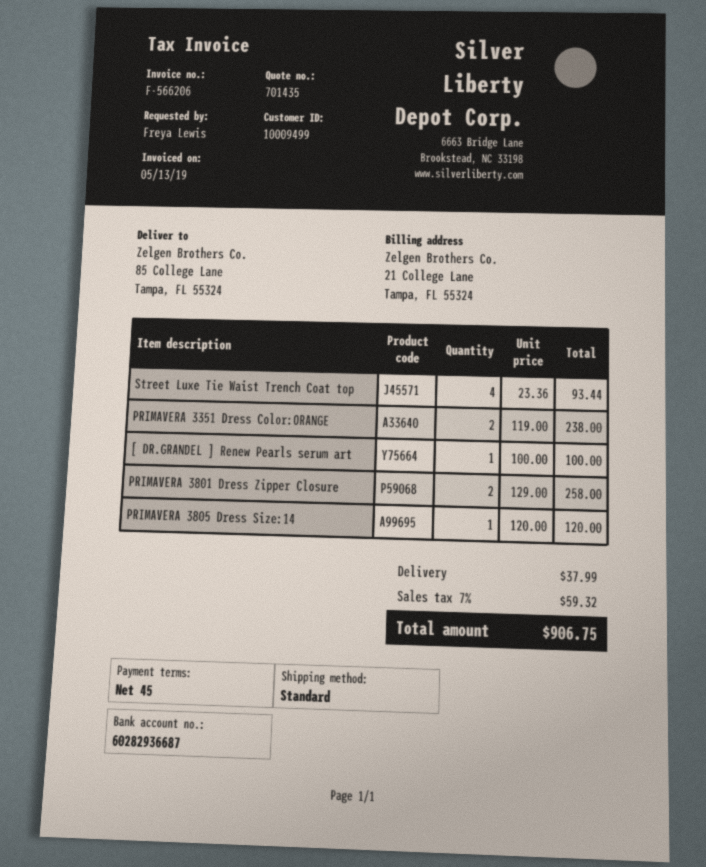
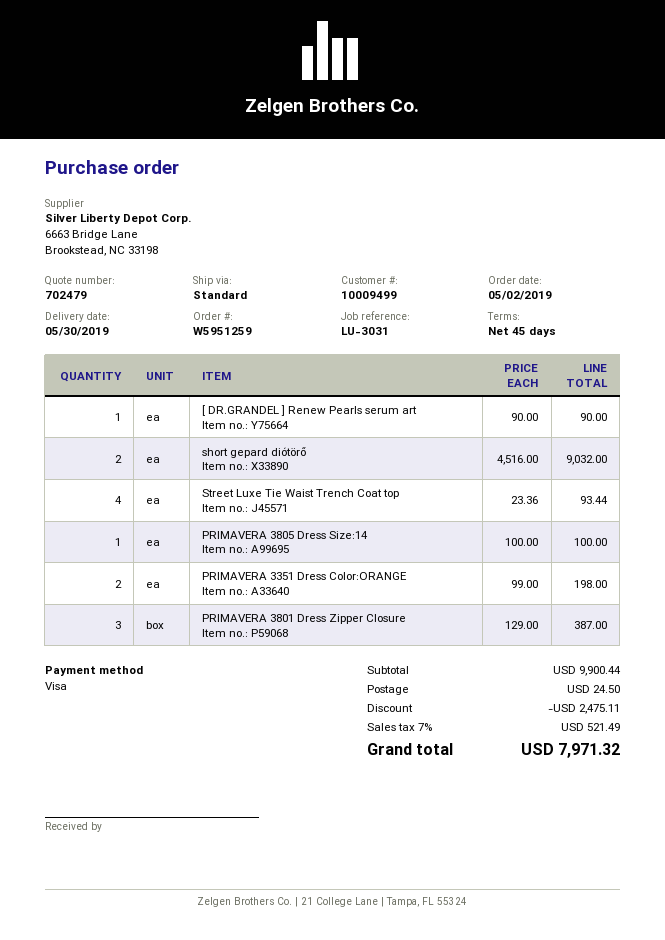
quote number: 701435 -> 702479
PRIMAVERA 3351 Dress Color:ORANGE: 2 x 119.00 = 238.00 -> 2 x 99.00 = 198.00
[ DR.GRANDEL ] Renew Pearls serum art: 1 x 100.00 = 100.00 -> 1 x 90.00 = 90.00
PRIMAVERA 3801 Dress Zipper Closure: 2 x 129.00 = 258.00 -> 3 x 129.00 = 387.00
PRIMAVERA 3805 Dress Size:14: 1 x 120.00 = 120.00 -> 1 x 100.00 = 100.00
short gepard diótörő: none -> 2 x 4516.00 = 9032.00
discount: none -> 2475.11
shipping: 37.99 -> 24.50
tax: 7% = 59.32 -> 7% = 521.49
total: 906.75 -> 7971.32

